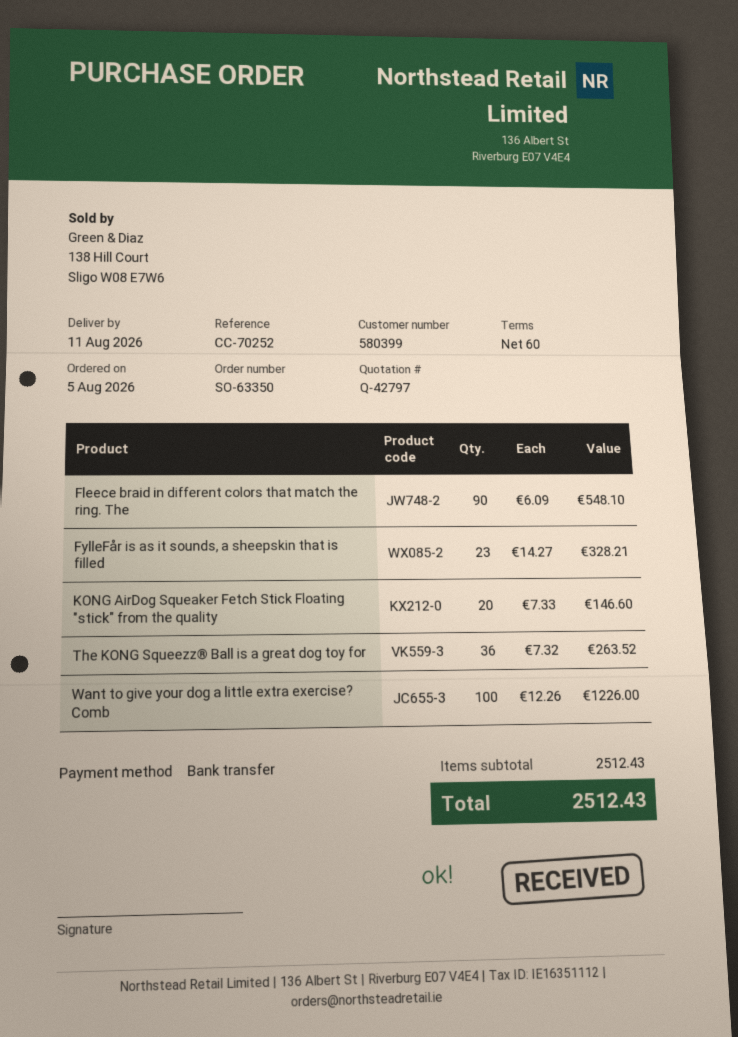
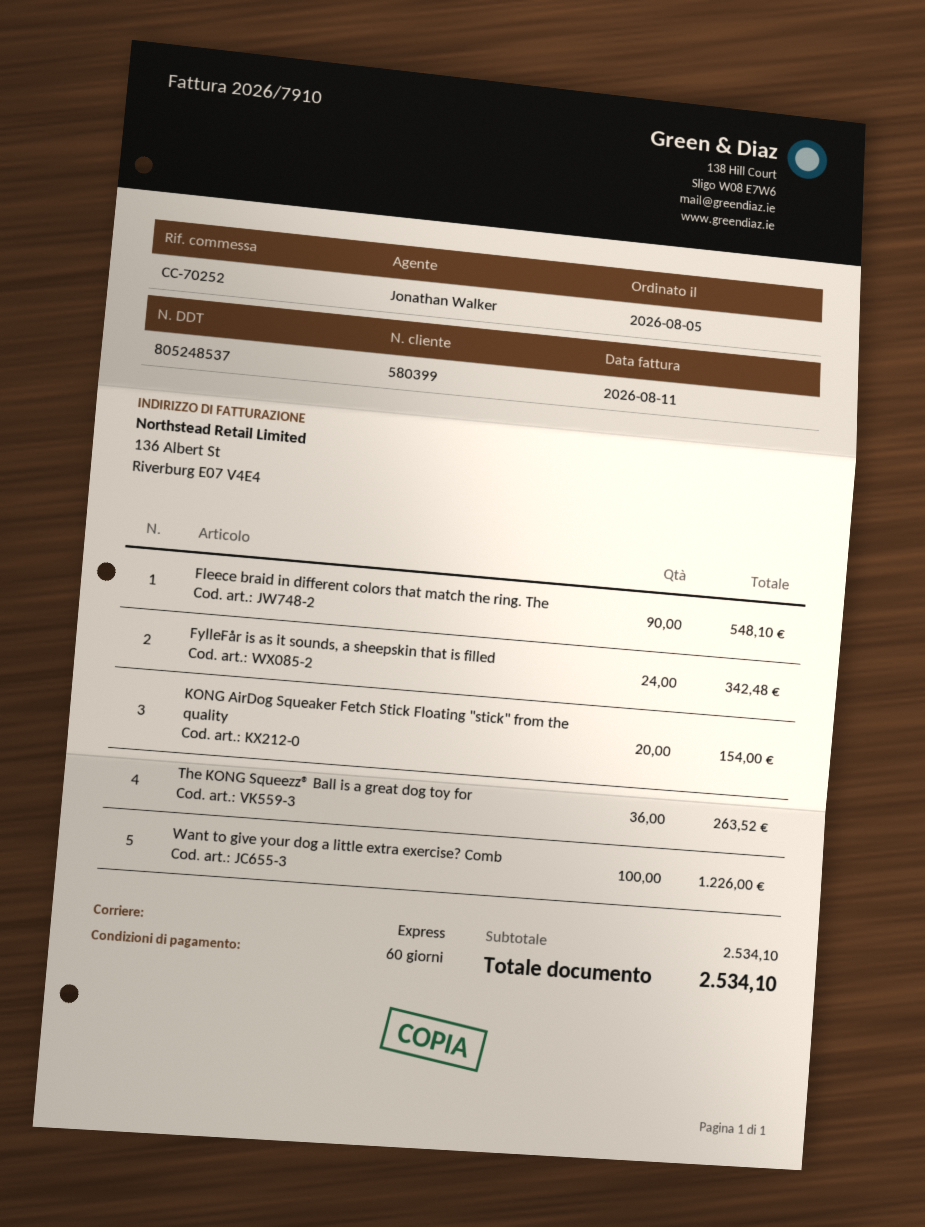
FylleFår is as it sounds, a sheepskin that is filled: 23 for 328.21 -> 24 for 342.48
KONG AirDog Squeaker Fetch Stick Floating "stick" from the quality: 20 for 146.60 -> 20 for 154.00
subtotal: 2512.43 -> 2534.10
total: 2512.43 -> 2534.10

